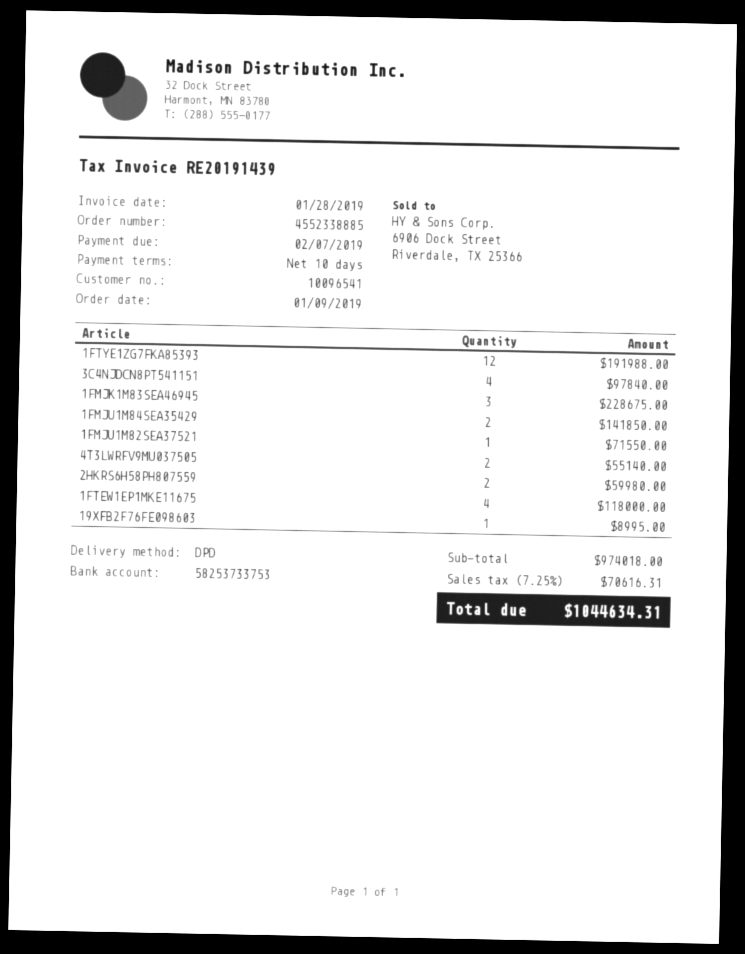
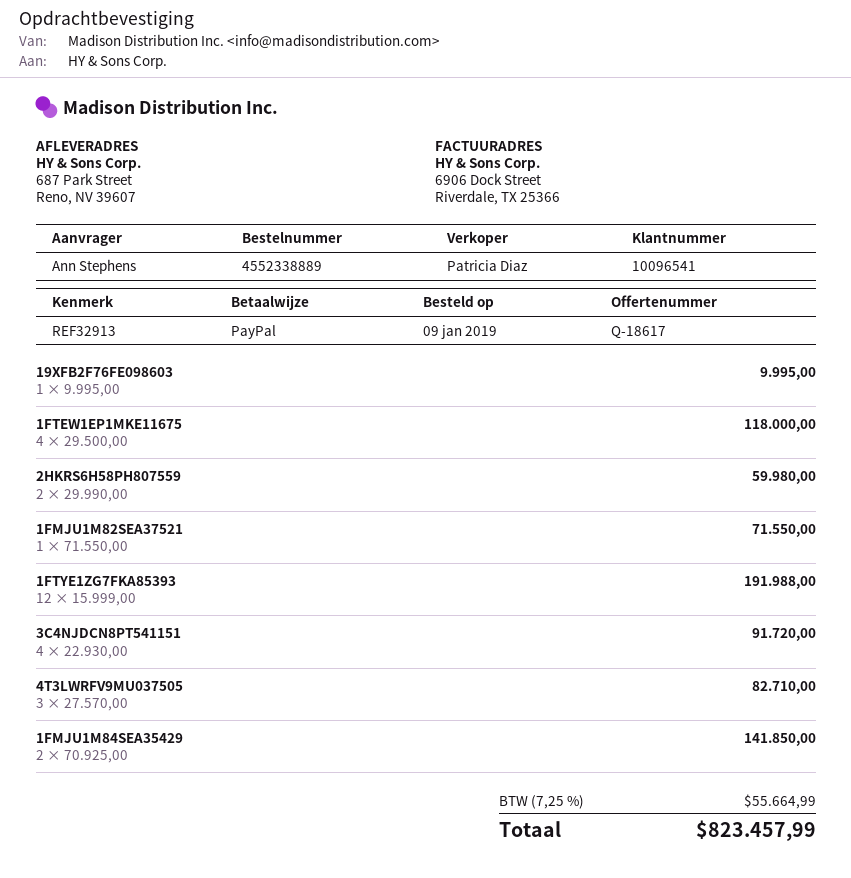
order number: 4552338885 -> 4552338889
3C4NJDCN8PT541151: 4 for 97840.00 -> 4 for 91720.00
1FMJK1M83SEA46945: 3 for 228675.00 -> none
4T3LWRFV9MU037505: 2 for 55140.00 -> 3 for 82710.00
19XFB2F76FE098603: 1 for 8995.00 -> 1 for 9995.00
tax: 7.25% = 70616.31 -> 7.25% = 55664.99
total: 1044634.31 -> 823457.99

